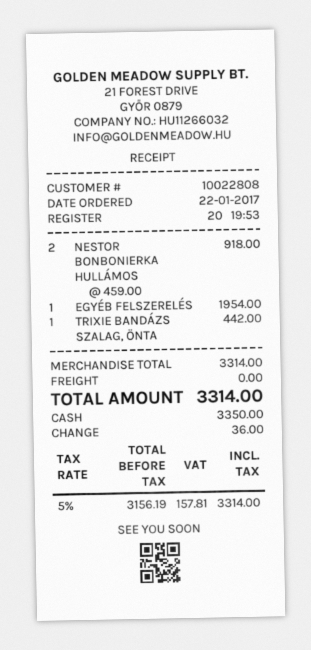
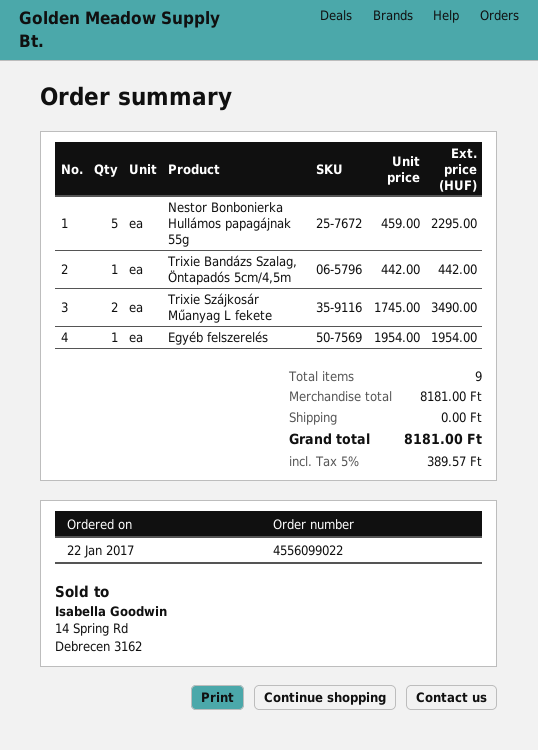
NESTOR BONBONIERKA HULLÁMOS: 2 x 459.00 = 918.00 -> 5 x 459.00 = 2295.00
Trixie Szájkosár Műanyag L fekete: none -> 2 x 1745.00 = 3490.00
subtotal: 3314.00 -> 8181.00
tax: 5% = 157.81 -> 5% = 389.57
total: 3314.00 -> 8181.00

